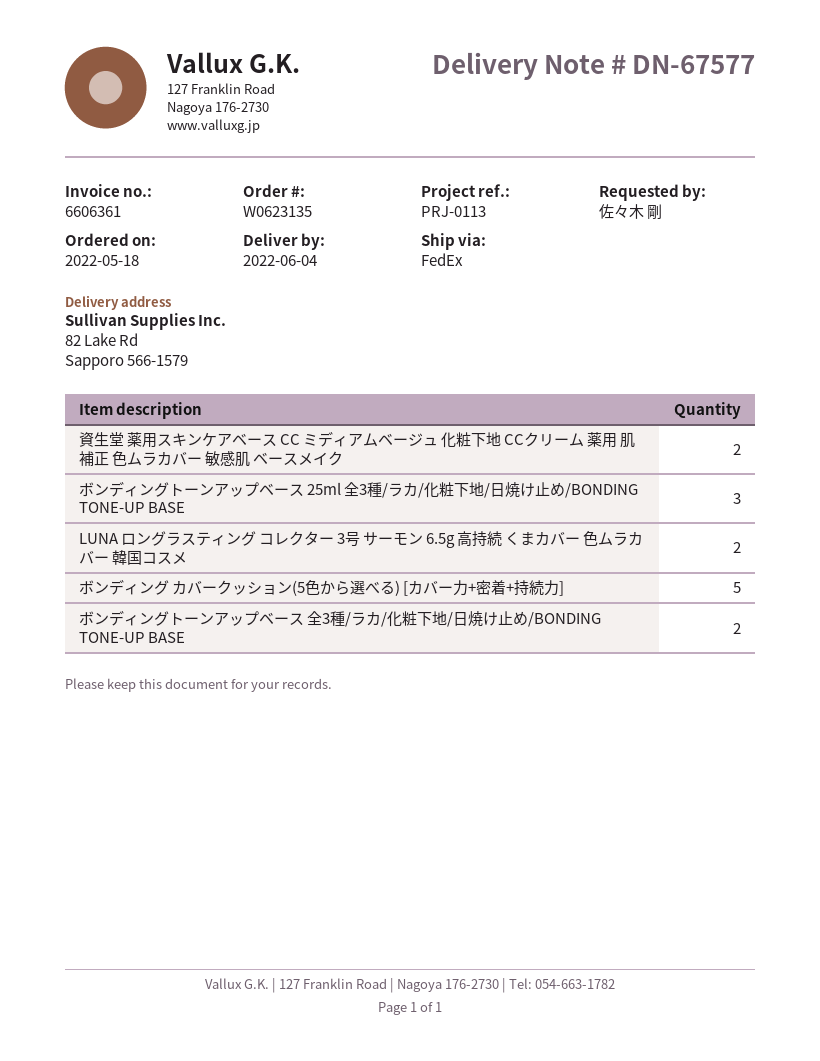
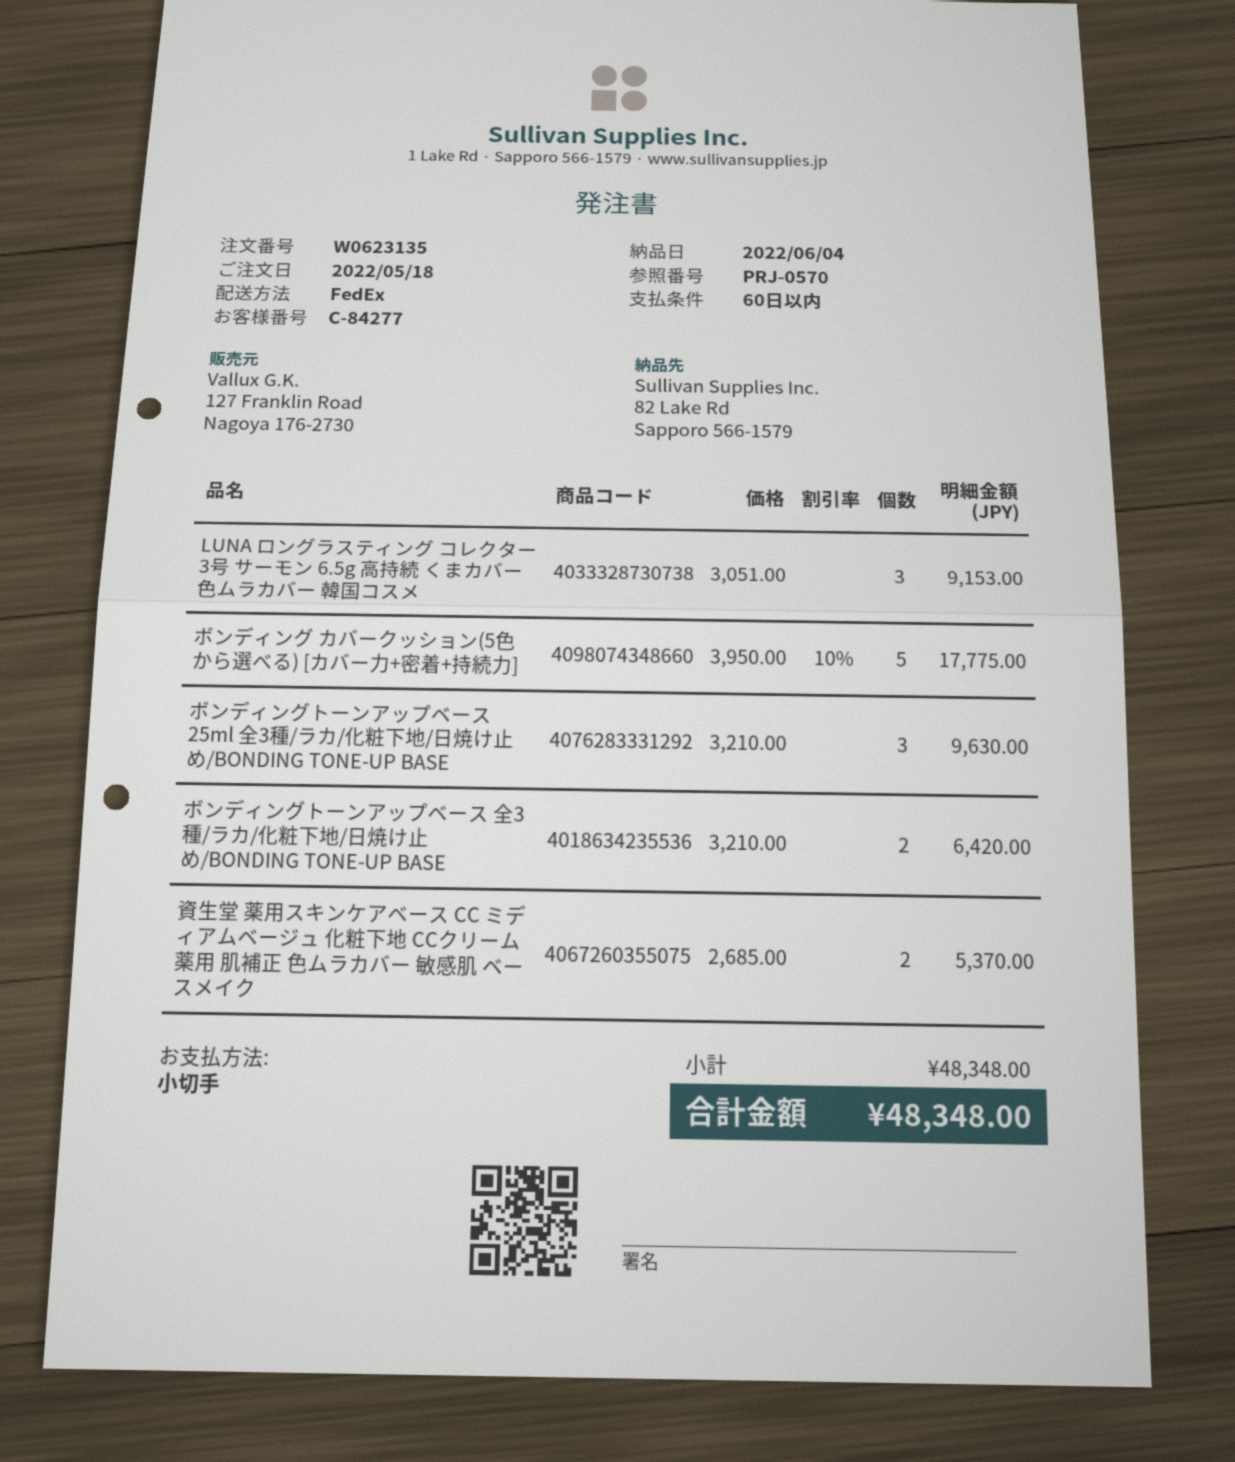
reference: PRJ-0113 -> PRJ-0570
LUNA ロングラスティング コレクター 3号 サーモン 6.5g 高持続 くまカバー 色ムラカバー 韓国コスメ: 2 -> 3

